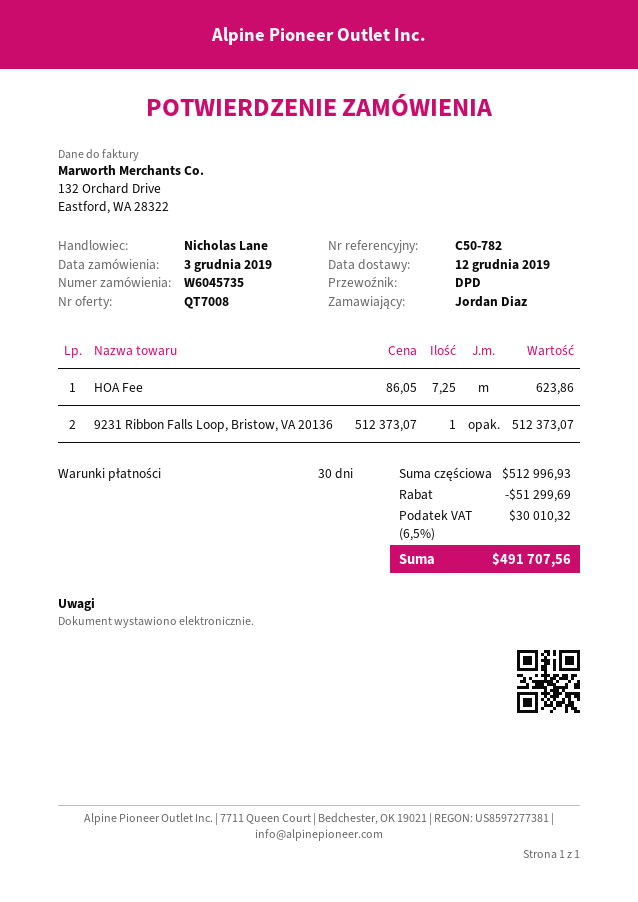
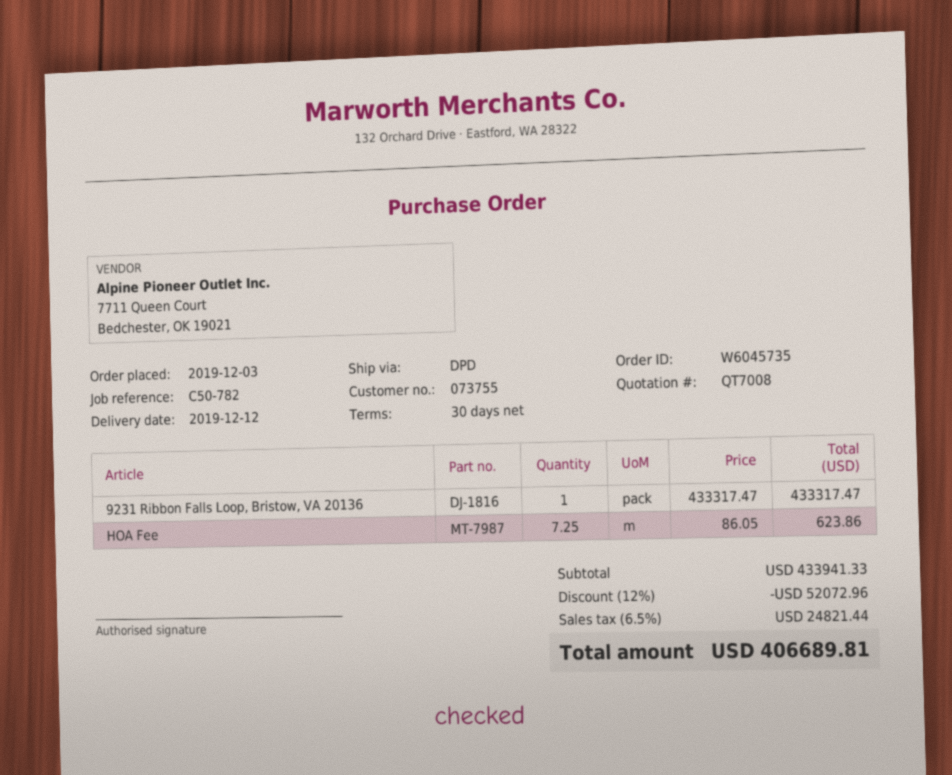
9231 Ribbon Falls Loop, Bristow, VA 20136: 1 x 512373.07 = 512373.07 -> 1 x 433317.47 = 433317.47
subtotal: 512996.93 -> 433941.33
discount: 51299.69 -> 52072.96
tax: 6.5% = 30010.32 -> 6.5% = 24821.44
total: 491707.56 -> 406689.81

